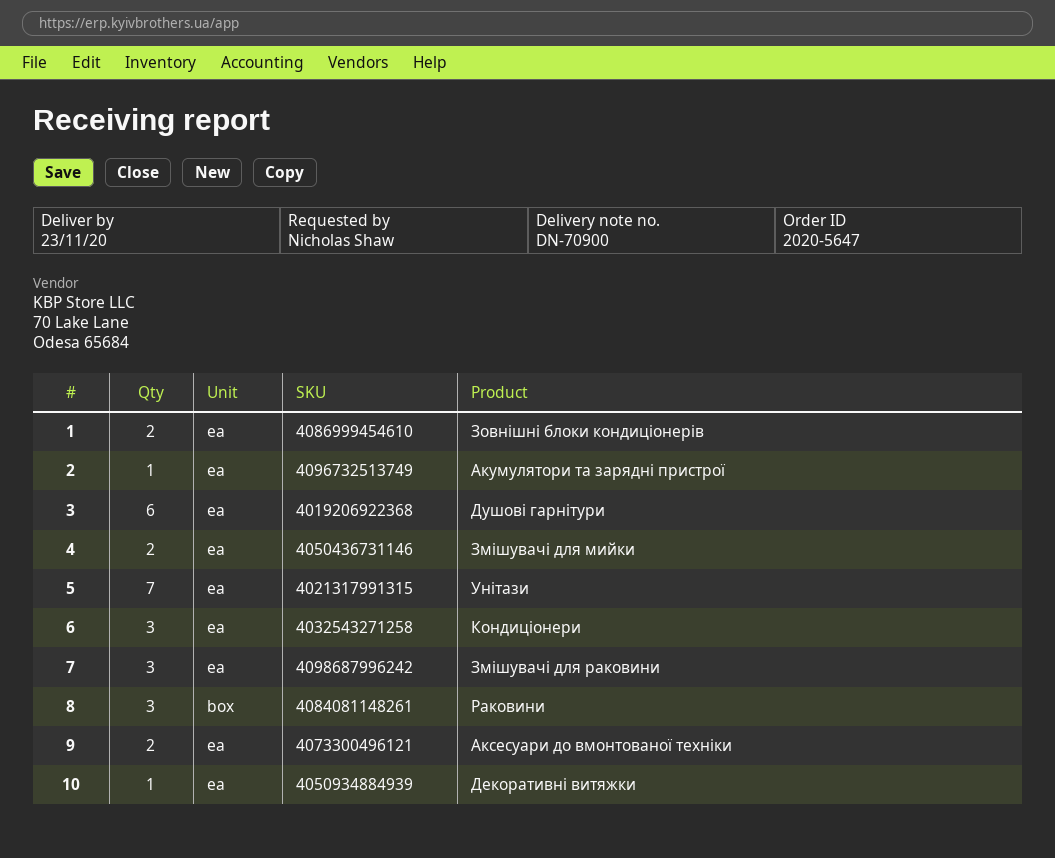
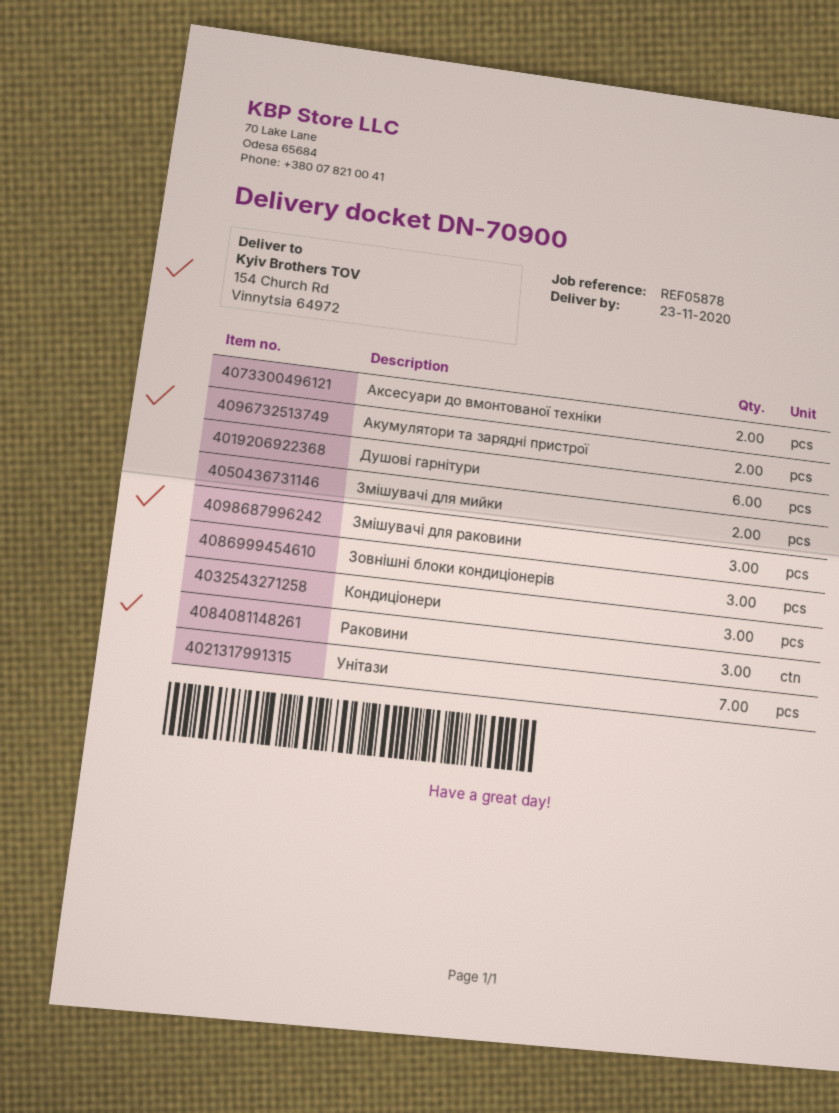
Зовнішні блоки кондиціонерів: 2 -> 3
Акумулятори та зарядні пристрої: 1 -> 2
Декоративні витяжки: 1 -> none

